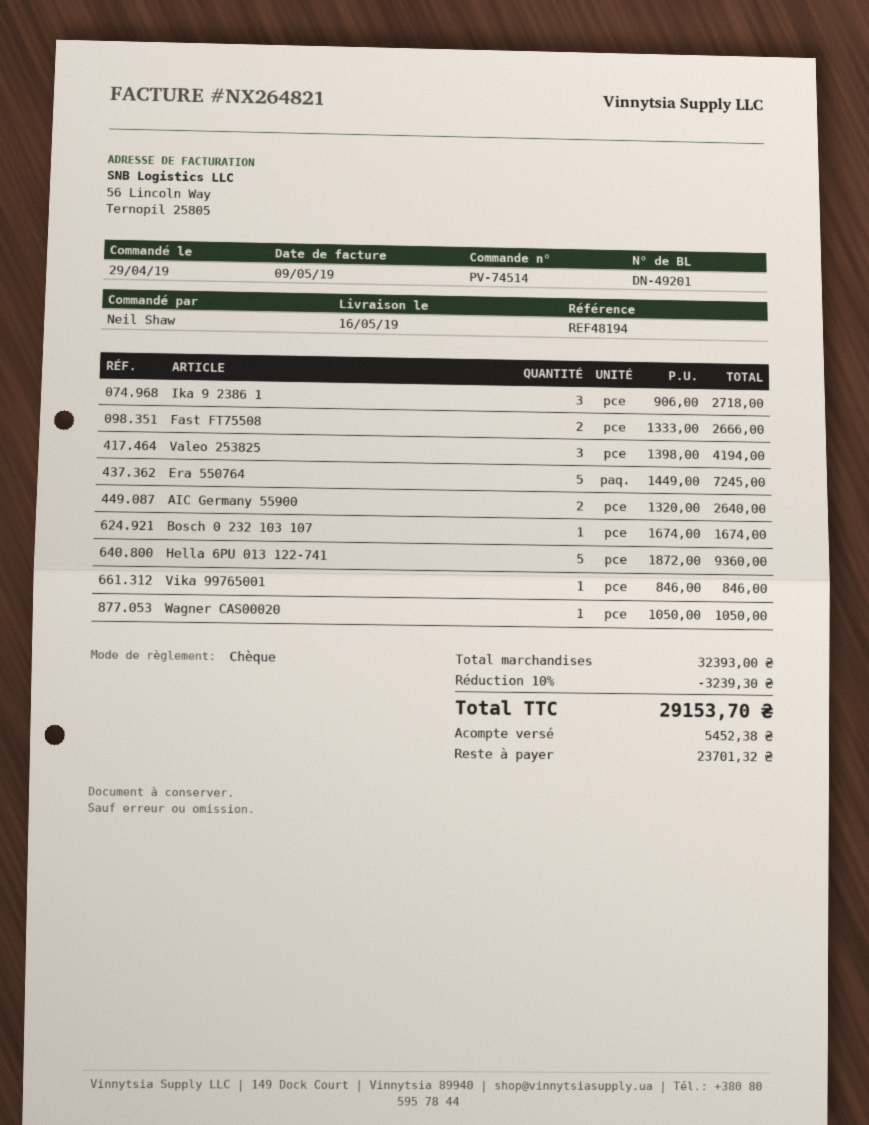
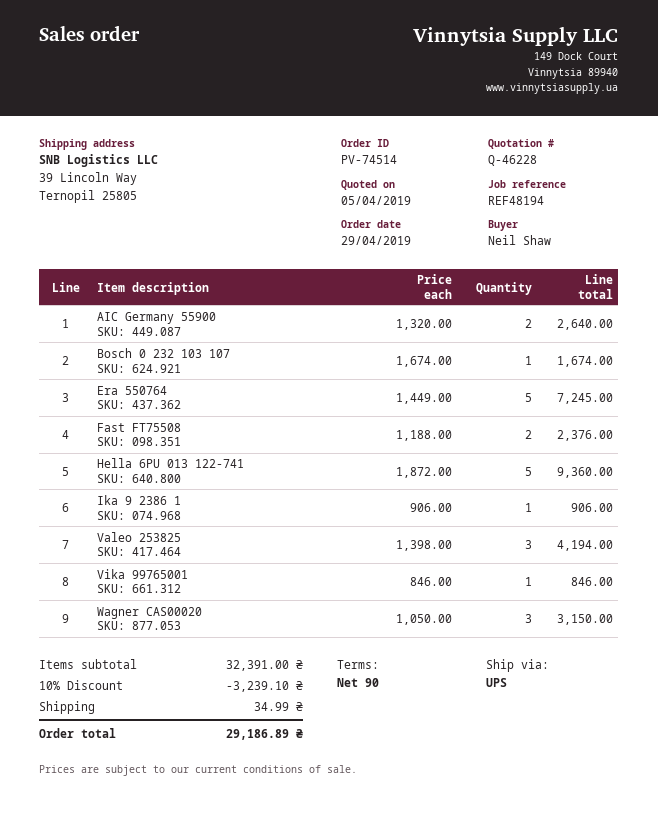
Ika 9 2386 1: 3 x 906.00 = 2718.00 -> 1 x 906.00 = 906.00
Fast FT75508: 2 x 1333.00 = 2666.00 -> 2 x 1188.00 = 2376.00
Wagner CAS00020: 1 x 1050.00 = 1050.00 -> 3 x 1050.00 = 3150.00
subtotal: 32393.00 -> 32391.00
discount: 10% = 3239.30 -> 10% = 3239.10
shipping: none -> 34.99
total: 29153.70 -> 29186.89

